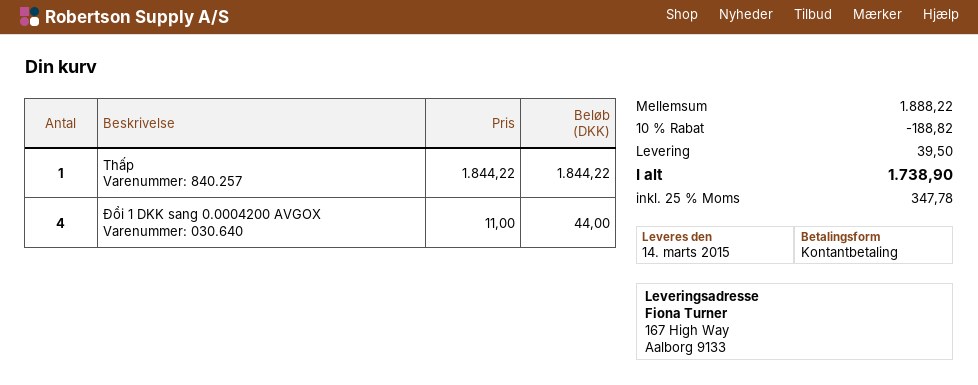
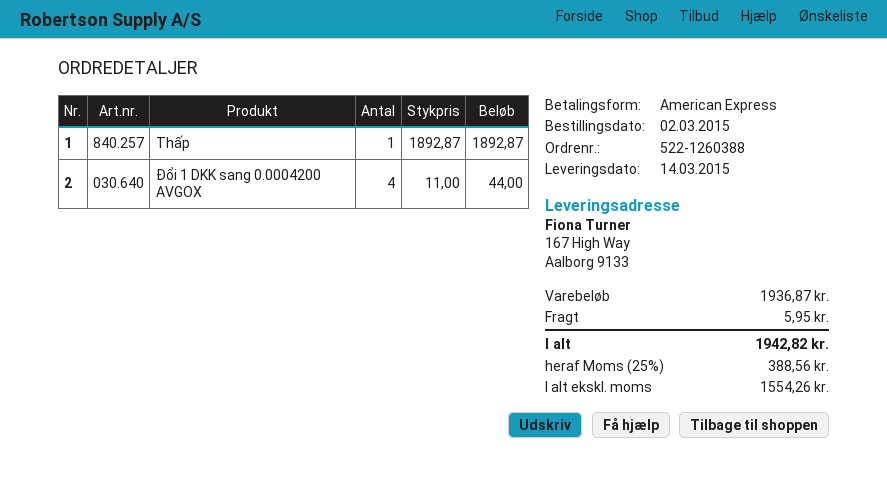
payment method: cash -> American Express
Thấp: 1 x 1844.22 = 1844.22 -> 1 x 1892.87 = 1892.87
subtotal: 1888.22 -> 1936.87
discount: 10% = 188.82 -> none
shipping: 39.50 -> 5.95
tax: 25% = 347.78 -> 25% = 388.56
total: 1738.90 -> 1942.82

